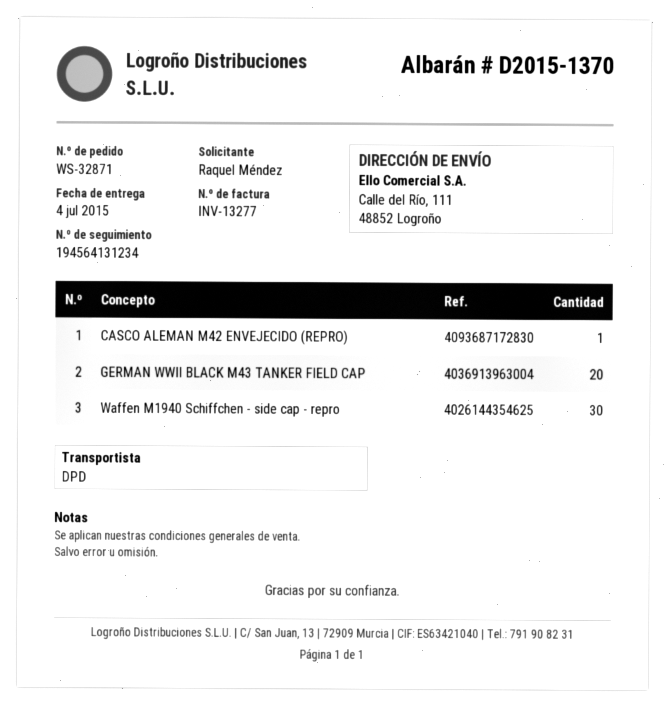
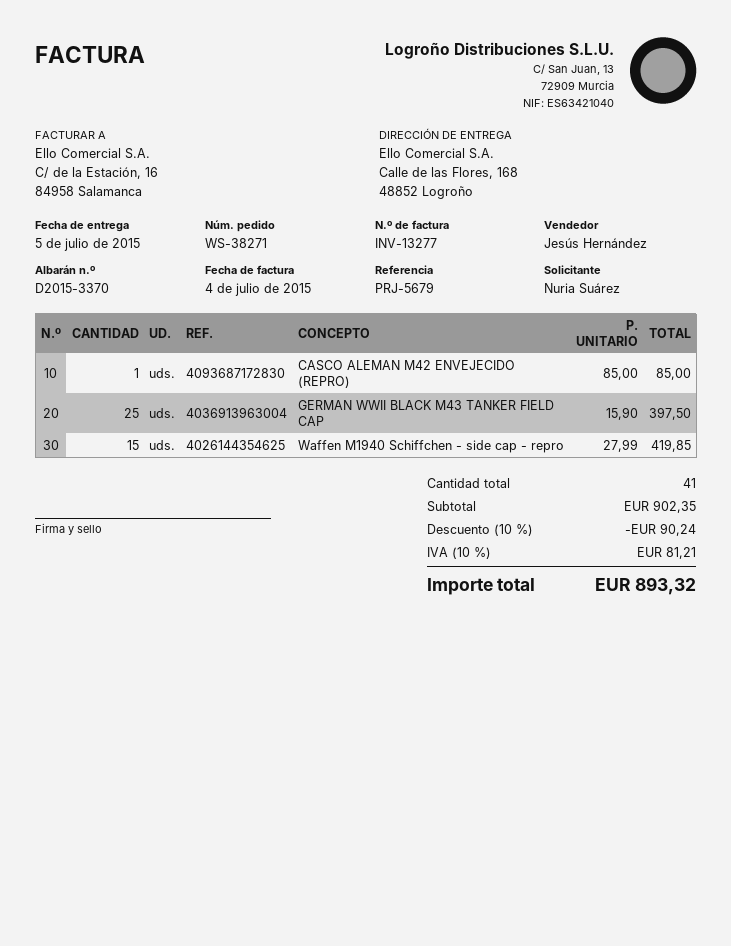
order number: WS-32871 -> WS-38271
delivery note number: D2015-1370 -> D2015-3370
delivery date: 2015-07-04 -> 2015-07-05
ordered by: Raquel Méndez -> Nuria Suárez
ship to: Calle del Río, 111, 48852 Logroño -> Calle de las Flores, 168, 48852 Logroño
GERMAN WWII BLACK M43 TANKER FIELD CAP: 20 -> 25
Waffen M1940 Schiffchen - side cap - repro: 30 -> 15

